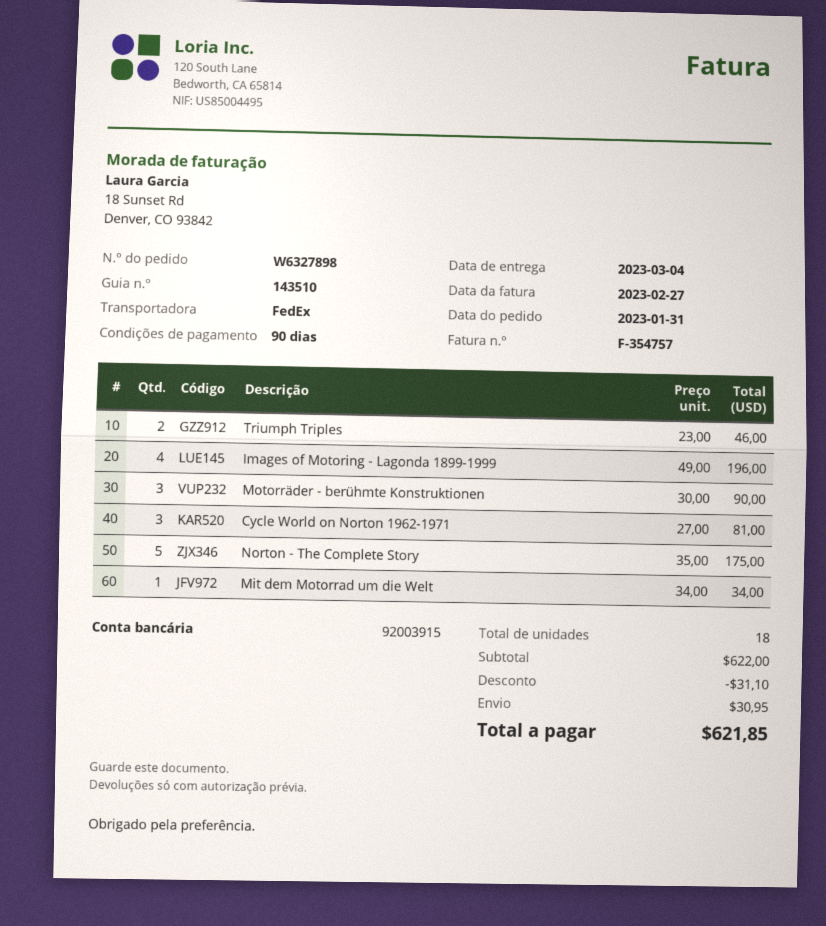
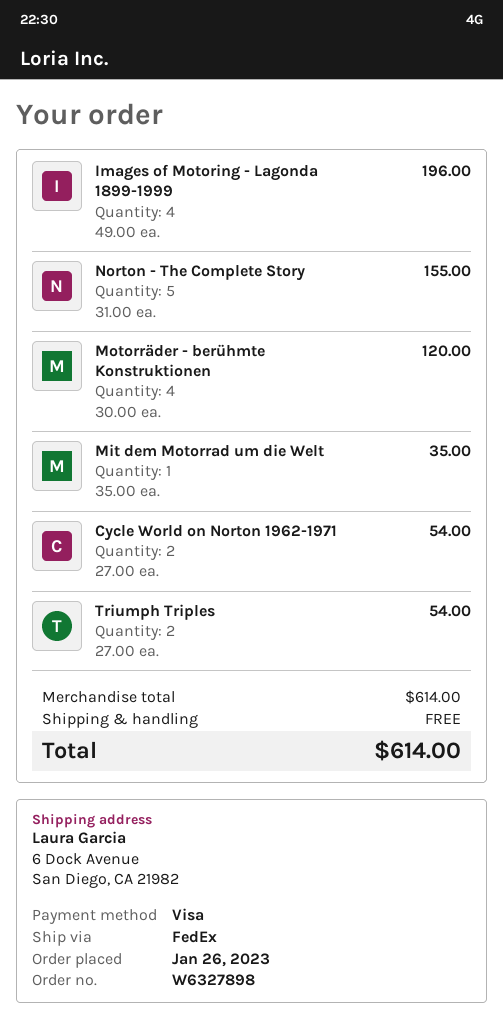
order date: 2023-01-31 -> 2023-01-26
Triumph Triples: 2 x 23.00 = 46.00 -> 2 x 27.00 = 54.00
Motorräder - berühmte Konstruktionen: 3 x 30.00 = 90.00 -> 4 x 30.00 = 120.00
Cycle World on Norton 1962-1971: 3 x 27.00 = 81.00 -> 2 x 27.00 = 54.00
Norton - The Complete Story: 5 x 35.00 = 175.00 -> 5 x 31.00 = 155.00
Mit dem Motorrad um die Welt: 1 x 34.00 = 34.00 -> 1 x 35.00 = 35.00
subtotal: 622.00 -> 614.00
discount: 31.10 -> none
shipping: 30.95 -> 0.00
total: 621.85 -> 614.00

